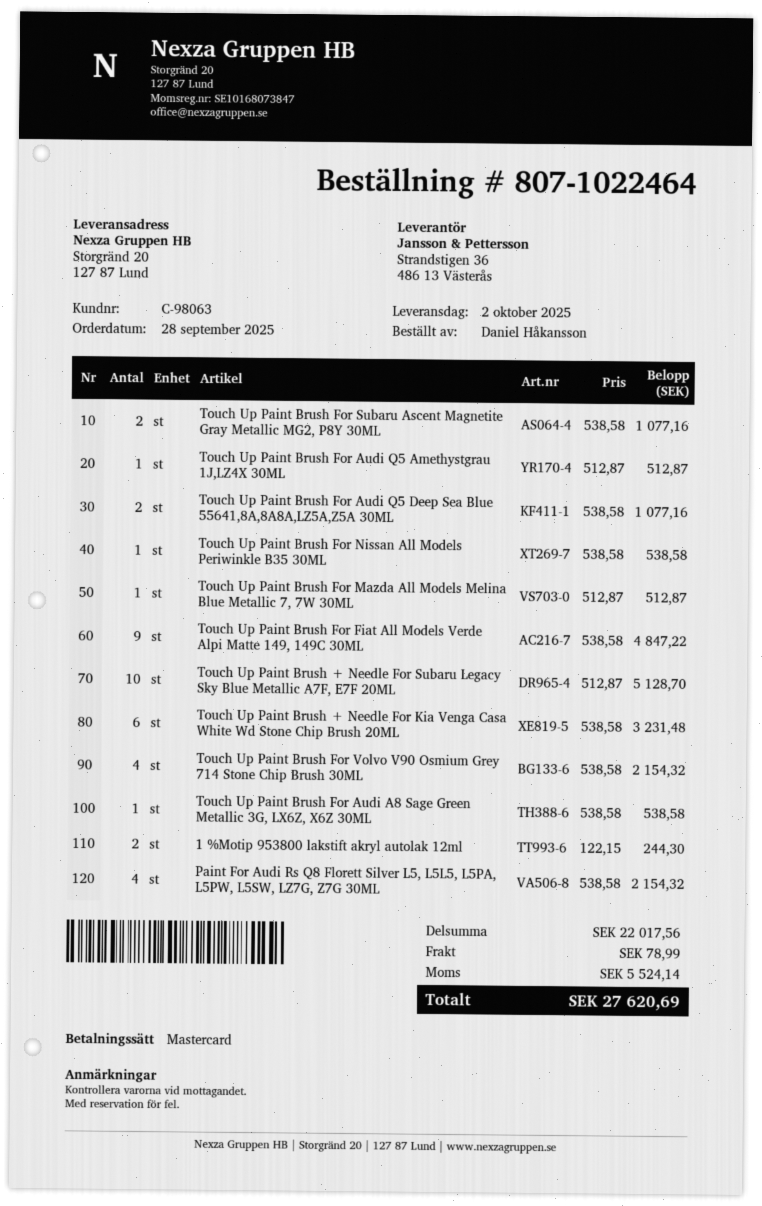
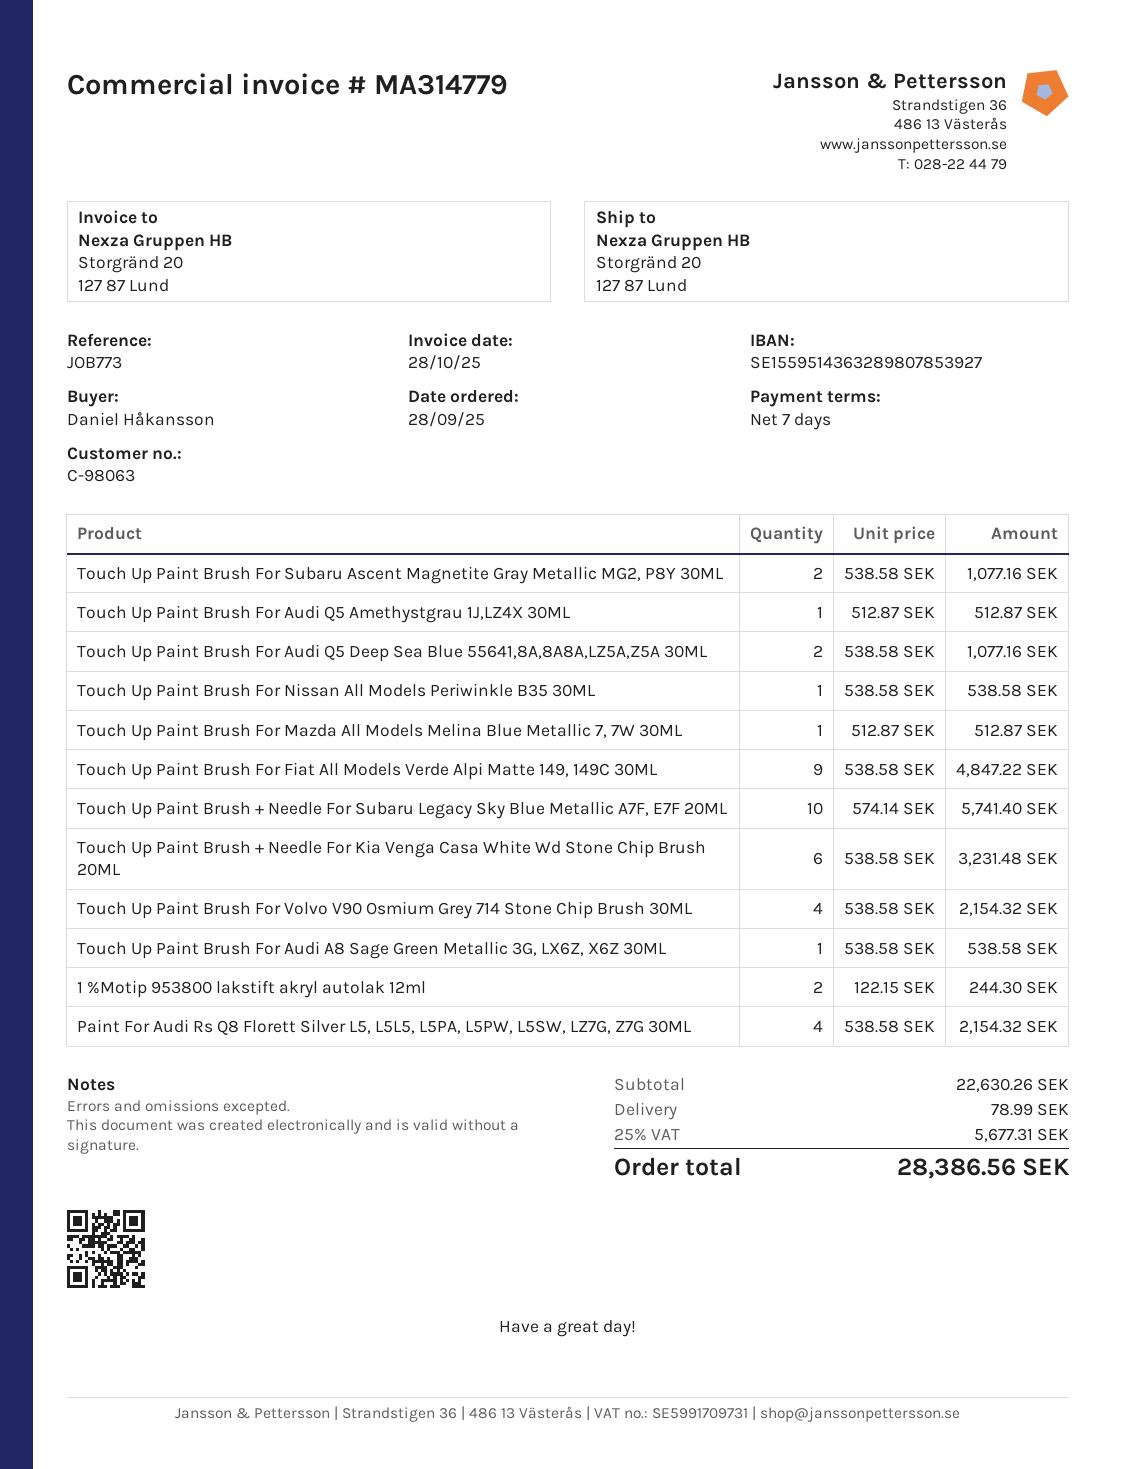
Touch Up Paint Brush + Needle For Subaru Legacy Sky Blue Metallic A7F, E7F 20ML: 10 x 512.87 = 5128.70 -> 10 x 574.14 = 5741.40
subtotal: 22017.56 -> 22630.26
tax: 5524.14 -> 5677.31
total: 27620.69 -> 28386.56

